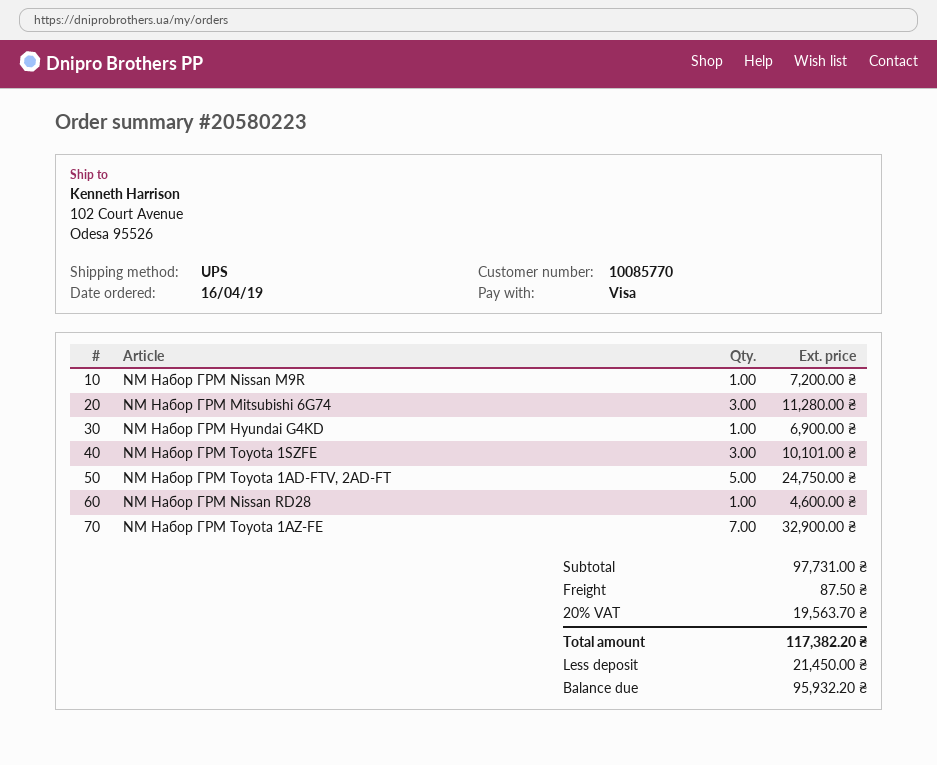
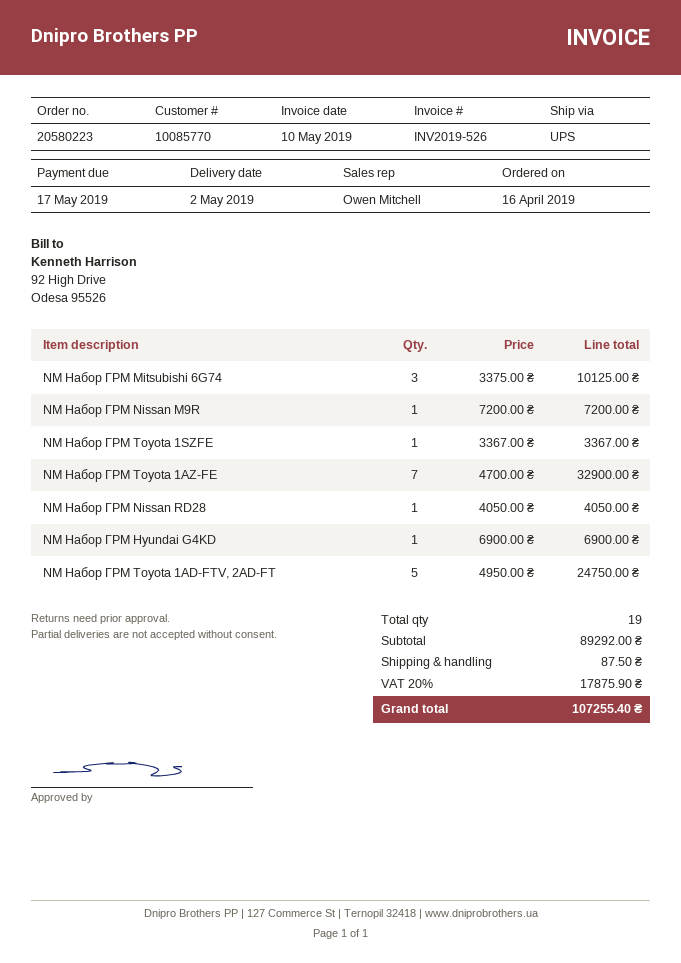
NM Набор ГРМ Mitsubishi 6G74: 3 for 11280.00 -> 3 for 10125.00
NM Набор ГРМ Toyota 1SZFE: 3 for 10101.00 -> 1 for 3367.00
NM Набор ГРМ Nissan RD28: 1 for 4600.00 -> 1 for 4050.00
subtotal: 97731.00 -> 89292.00
tax: 20% = 19563.70 -> 20% = 17875.90
total: 117382.20 -> 107255.40

